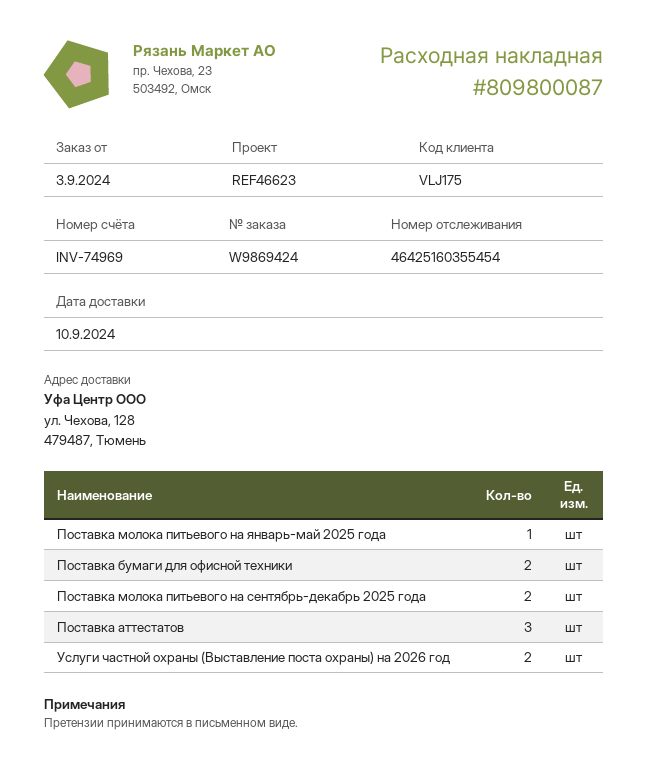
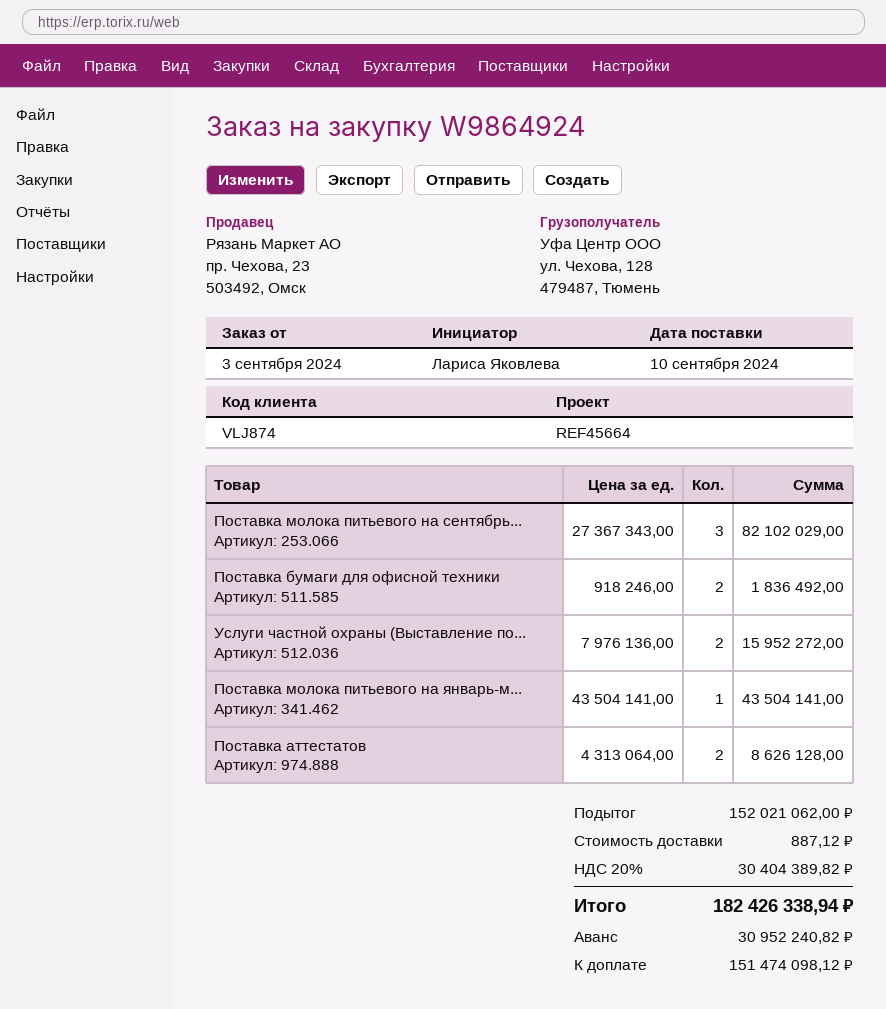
order number: W9869424 -> W9864924
customer number: VLJ175 -> VLJ874
reference: REF46623 -> REF45664
Поставка молока питьевого на сентябрь-декабрь 2025 года: 2 -> 3
Поставка аттестатов: 3 -> 2

